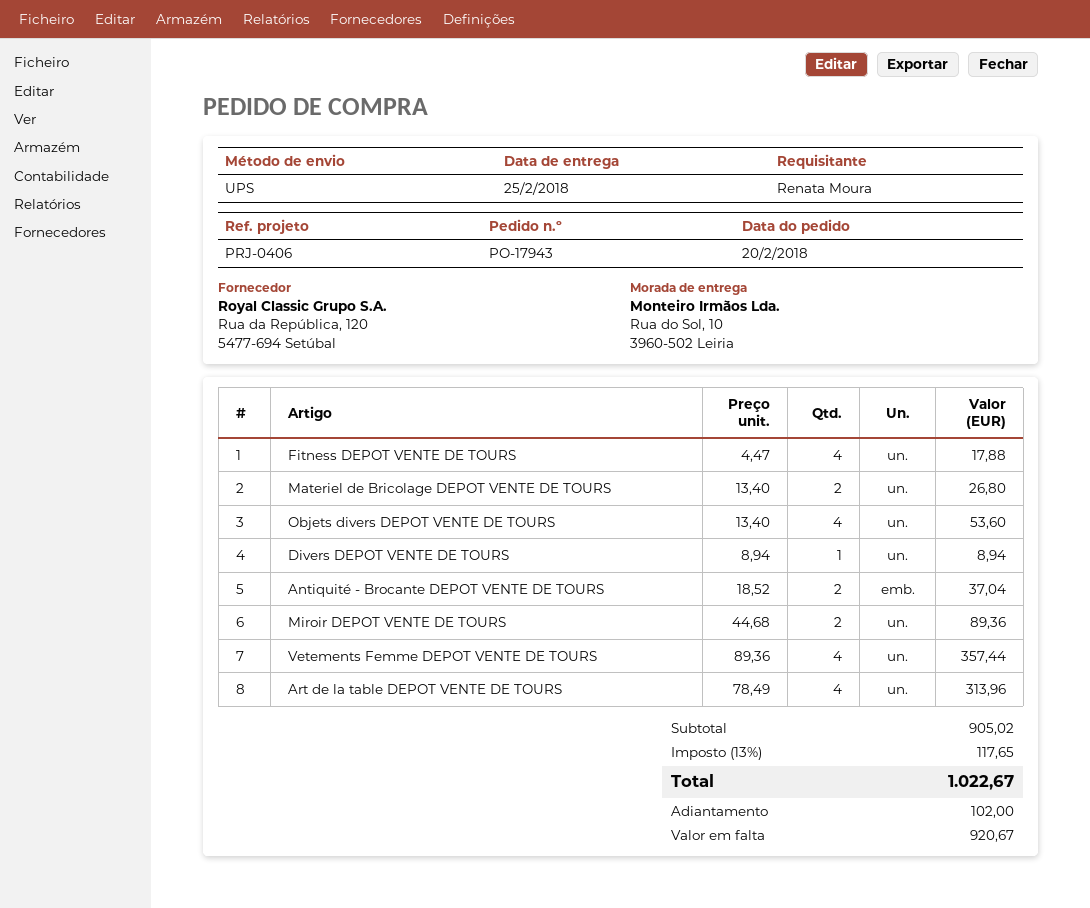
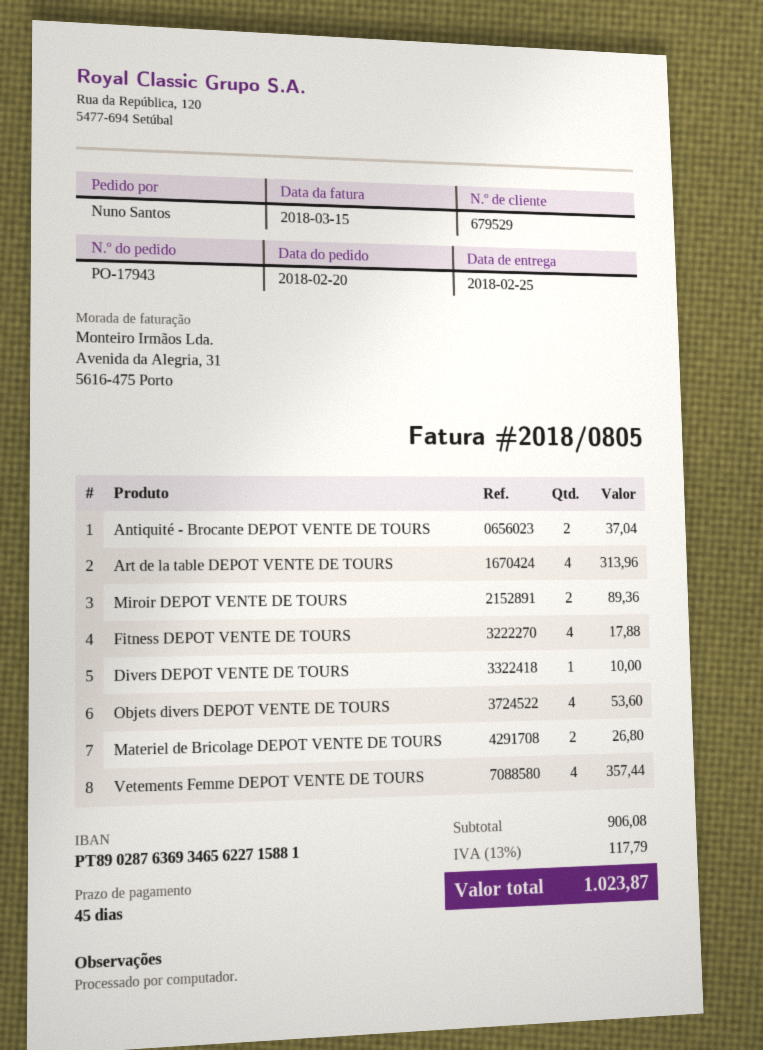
ordered by: Renata Moura -> Nuno Santos
Divers DEPOT VENTE DE TOURS: 1 for 8.94 -> 1 for 10.00
subtotal: 905.02 -> 906.08
tax: 13% = 117.65 -> 13% = 117.79
total: 1022.67 -> 1023.87

